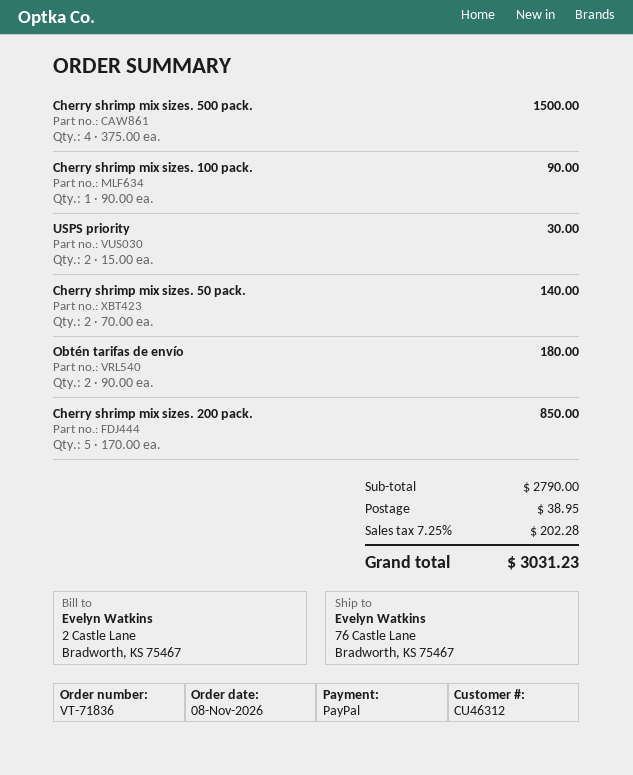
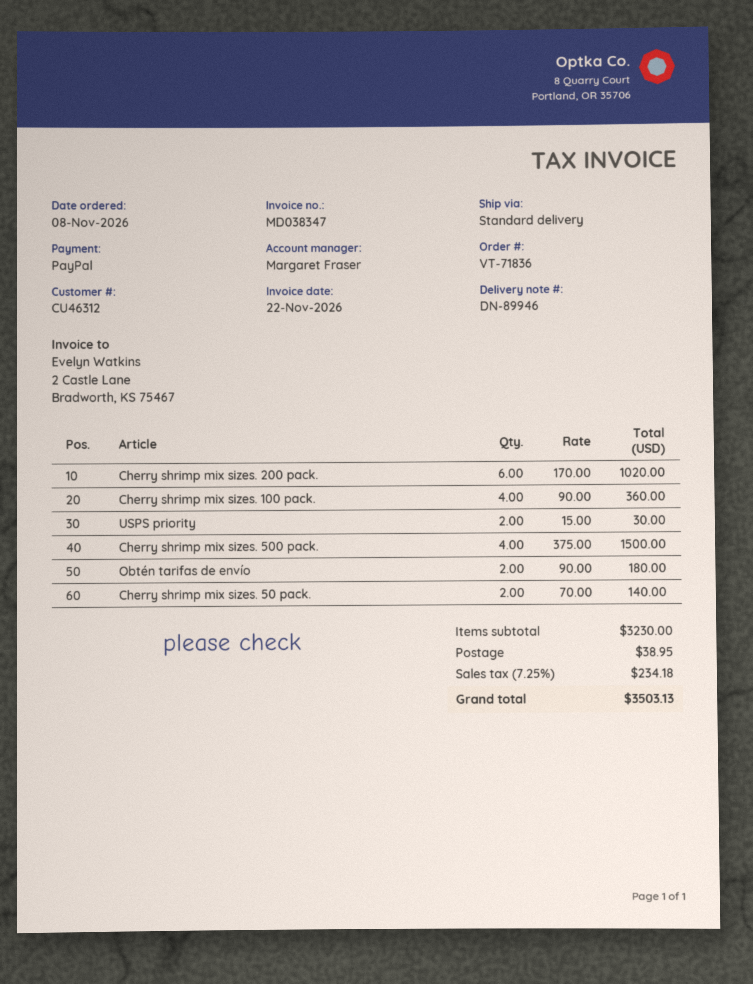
Cherry shrimp mix sizes. 100 pack.: 1 x 90.00 = 90.00 -> 4 x 90.00 = 360.00
Cherry shrimp mix sizes. 200 pack.: 5 x 170.00 = 850.00 -> 6 x 170.00 = 1020.00
subtotal: 2790.00 -> 3230.00
tax: 7.25% = 202.28 -> 7.25% = 234.18
total: 3031.23 -> 3503.13

